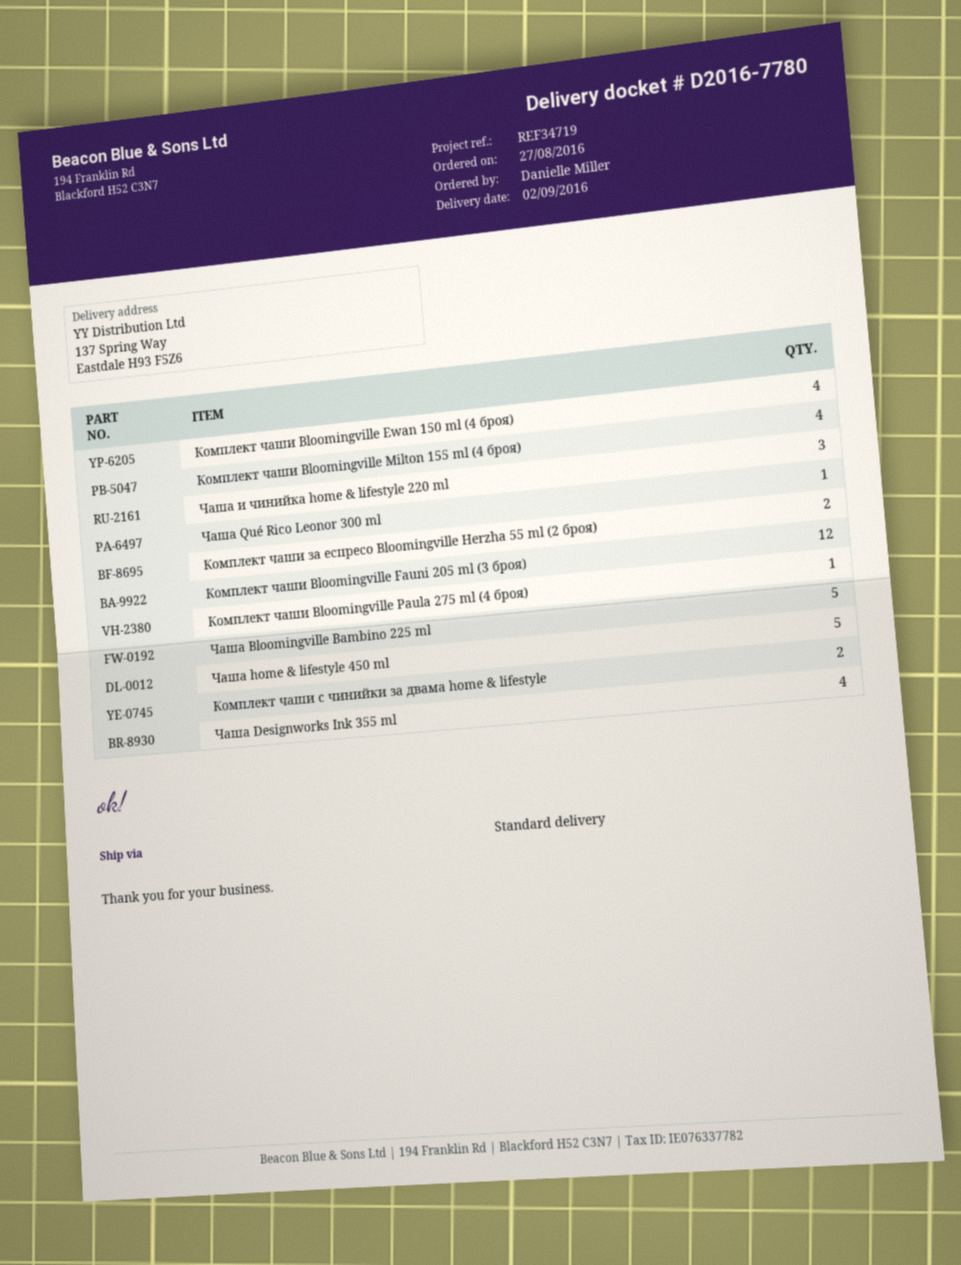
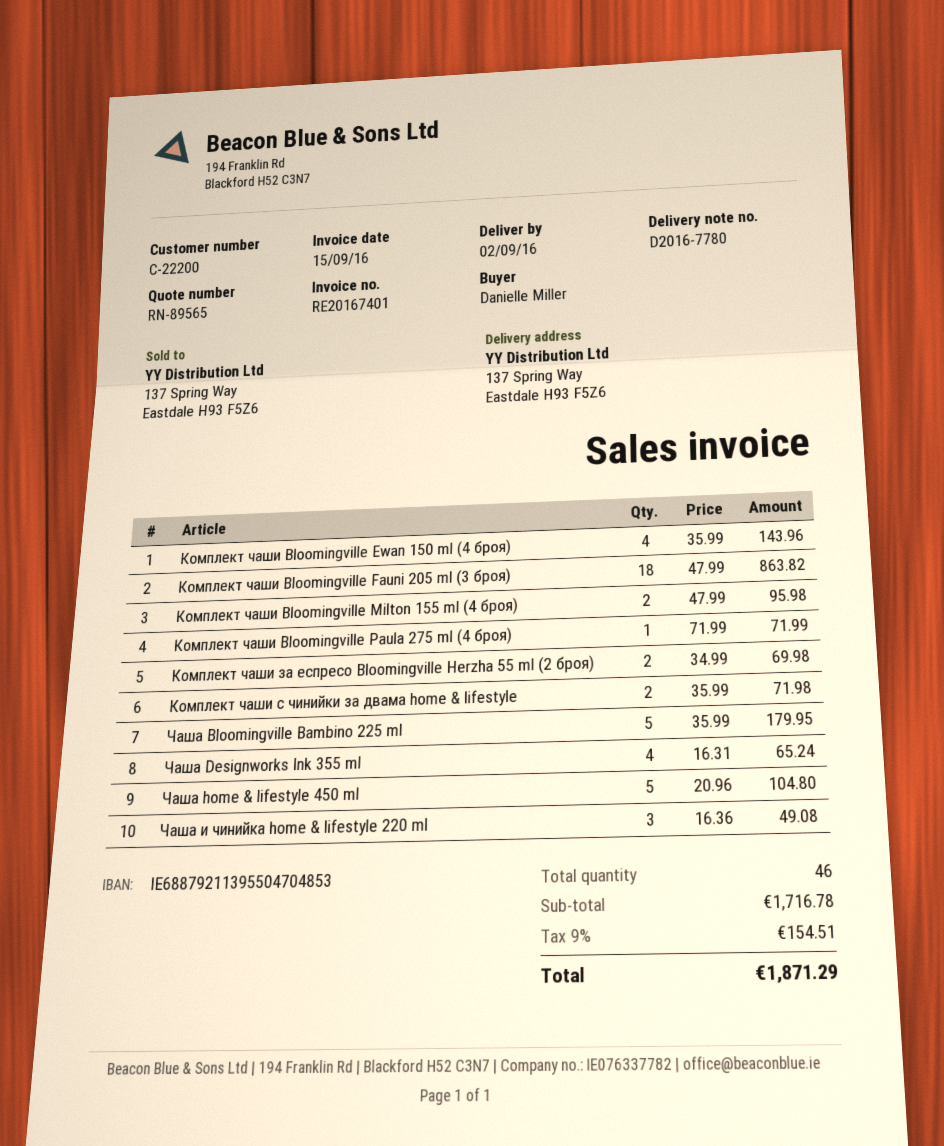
Комплект чаши Bloomingville Milton 155 ml (4 броя): 4 -> 2
Чаша Qué Rico Leonor 300 ml: 1 -> none
Комплект чаши Bloomingville Fauni 205 ml (3 броя): 12 -> 18

